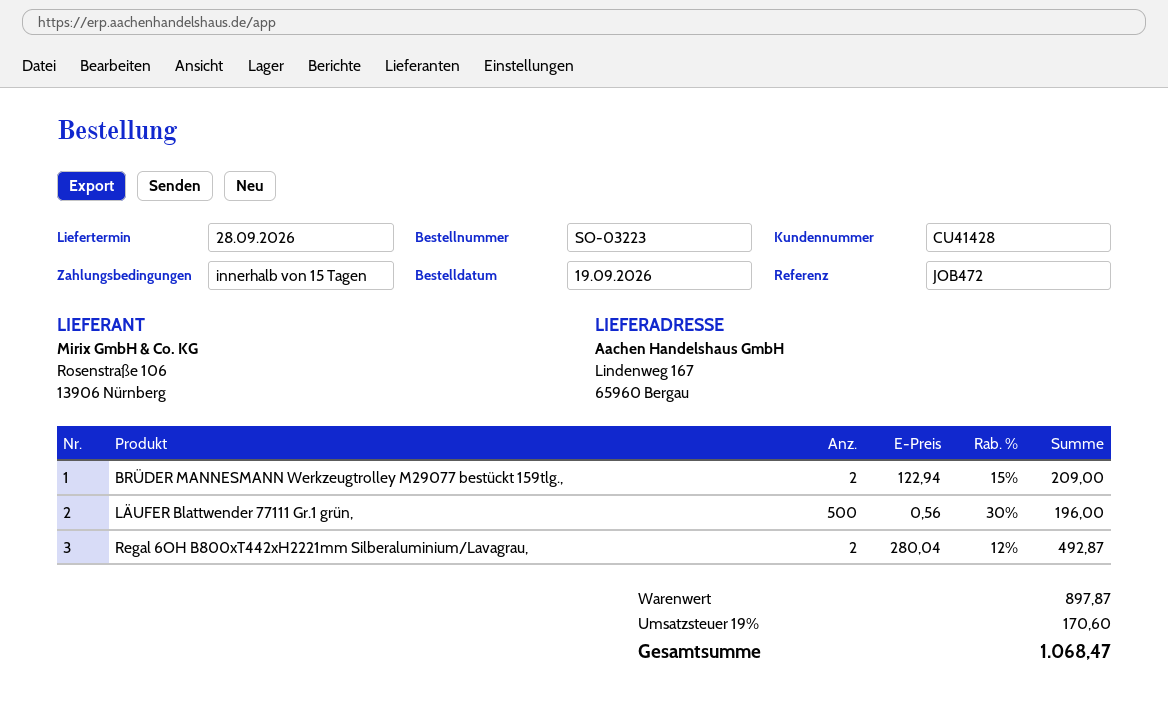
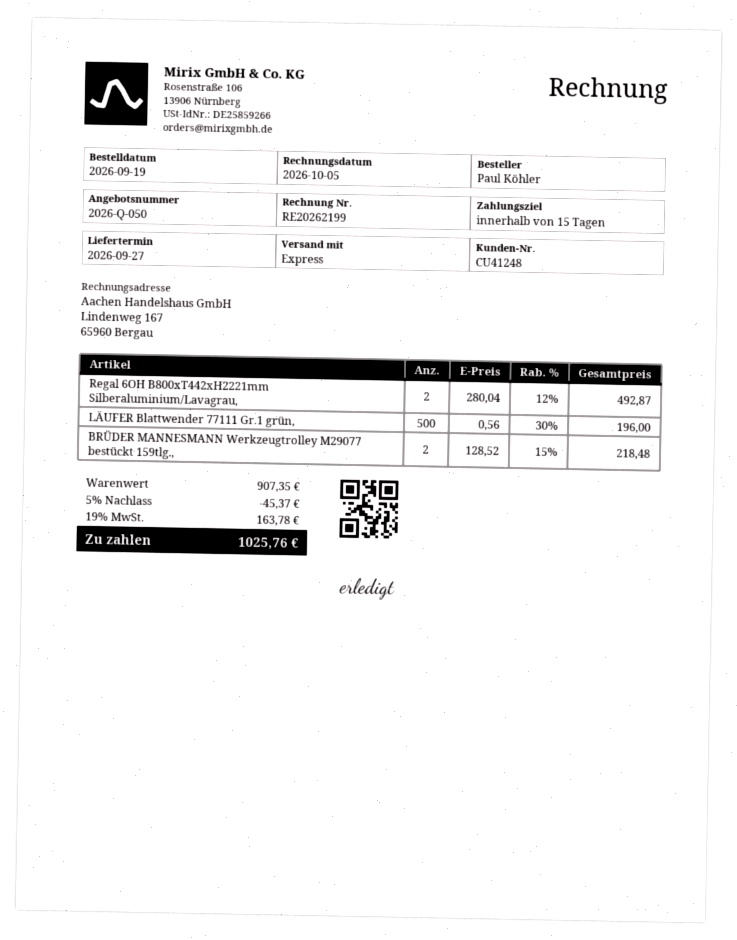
delivery date: 2026-09-28 -> 2026-09-27
customer number: CU41428 -> CU41248
BRÜDER MANNESMANN Werkzeugtrolley M29077 bestückt 159tlg.,: 2 x 122.94 - 15% = 209.00 -> 2 x 128.52 - 15% = 218.48
subtotal: 897.87 -> 907.35
discount: none -> 5% = 45.37
tax: 19% = 170.60 -> 19% = 163.78
total: 1068.47 -> 1025.76

